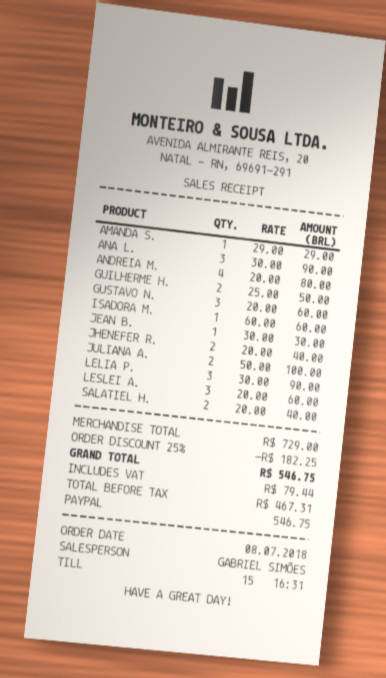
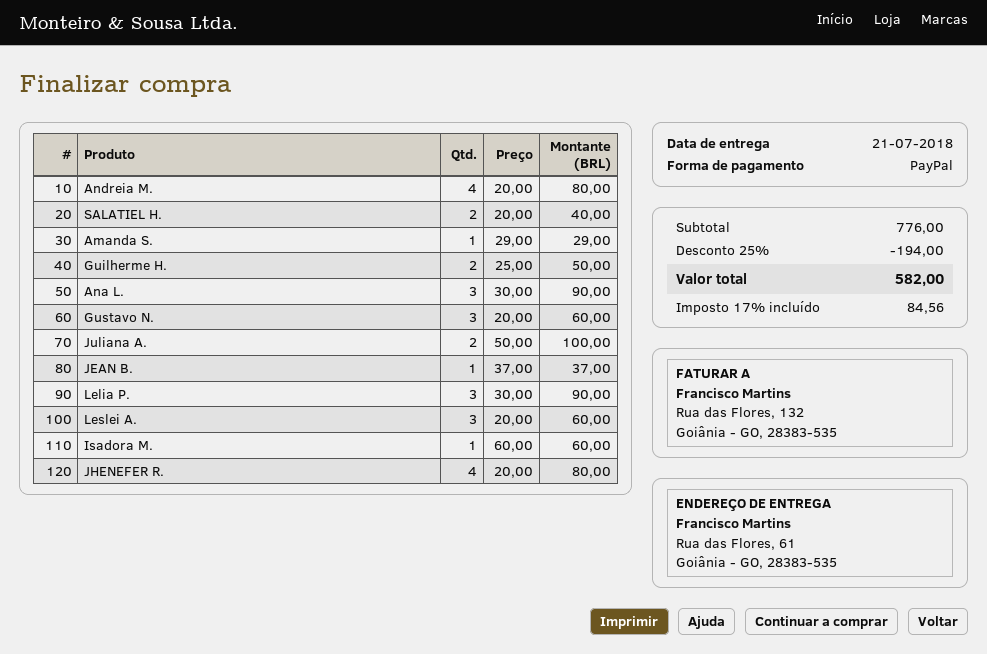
JEAN B.: 1 x 30.00 = 30.00 -> 1 x 37.00 = 37.00
JHENEFER R.: 2 x 20.00 = 40.00 -> 4 x 20.00 = 80.00
subtotal: 729.00 -> 776.00
discount: 25% = 182.25 -> 25% = 194.00
tax: 79.44 -> 84.56
total: 546.75 -> 582.00

